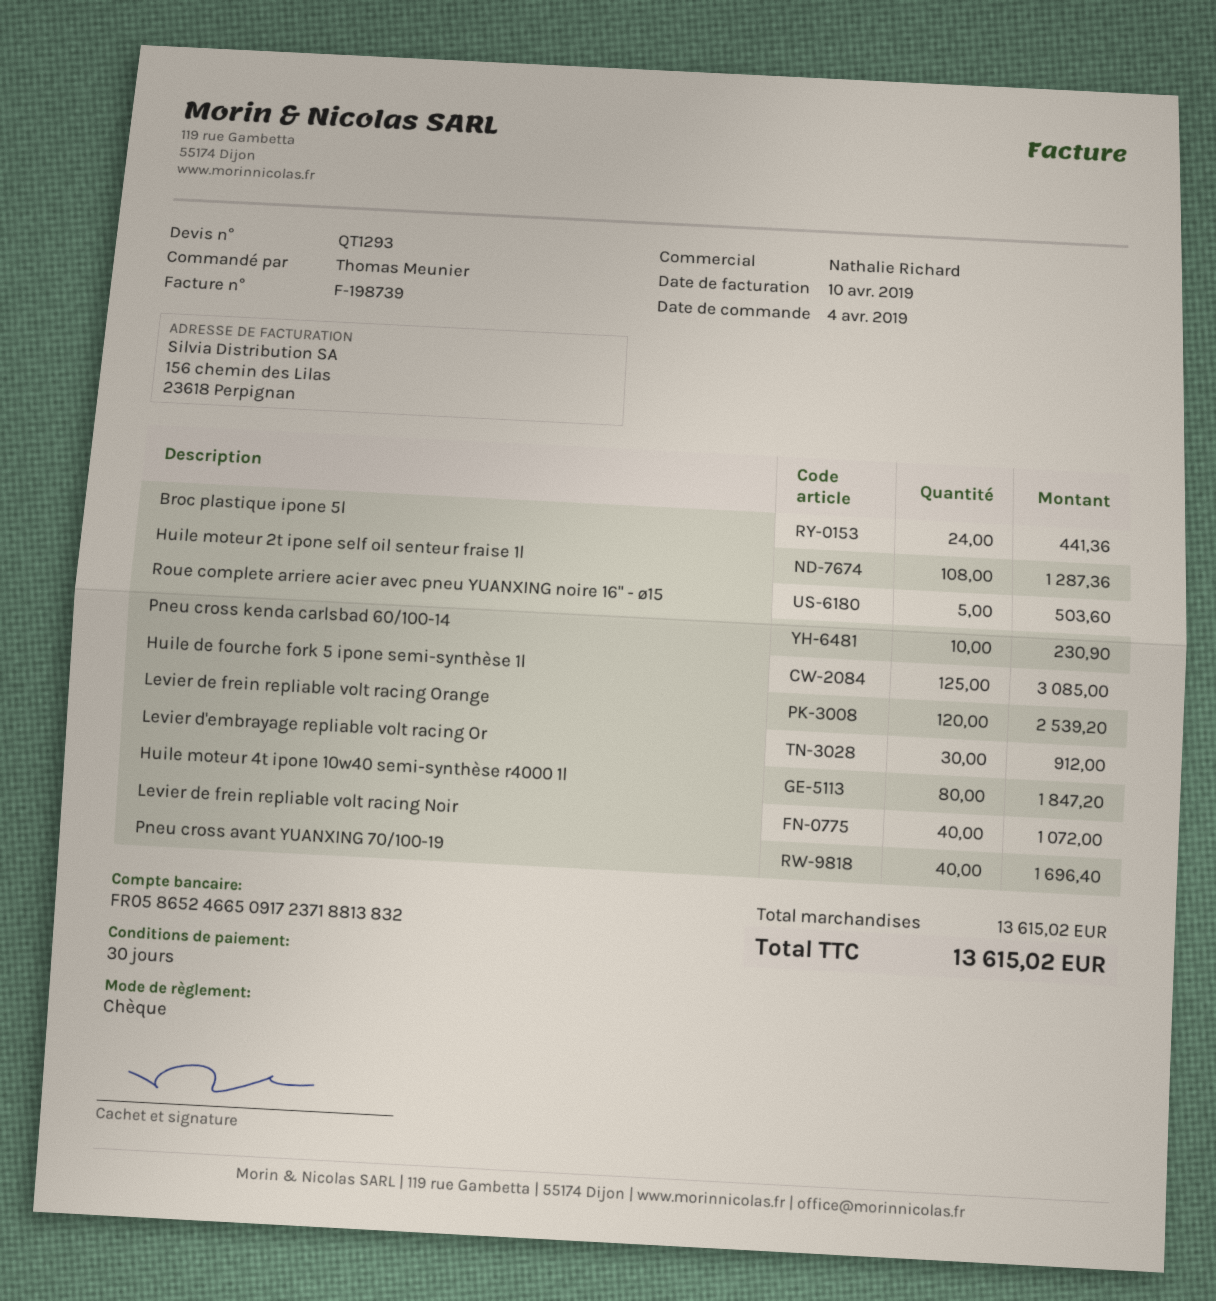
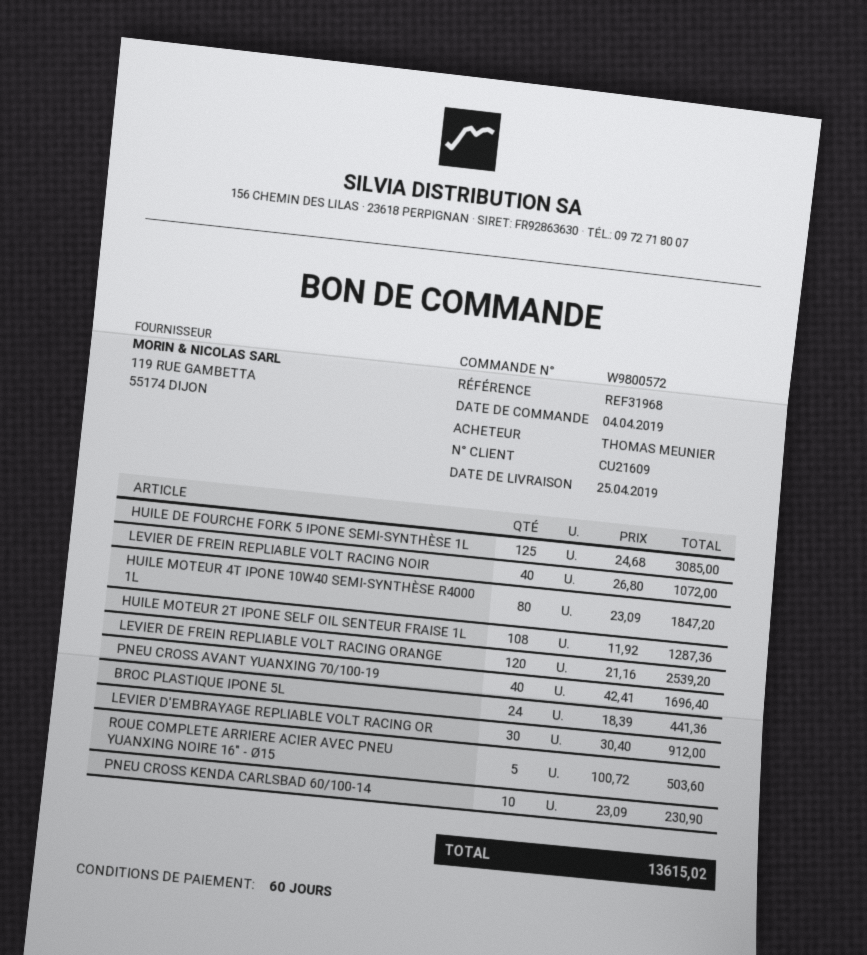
payment terms: 30 days -> 60 days

